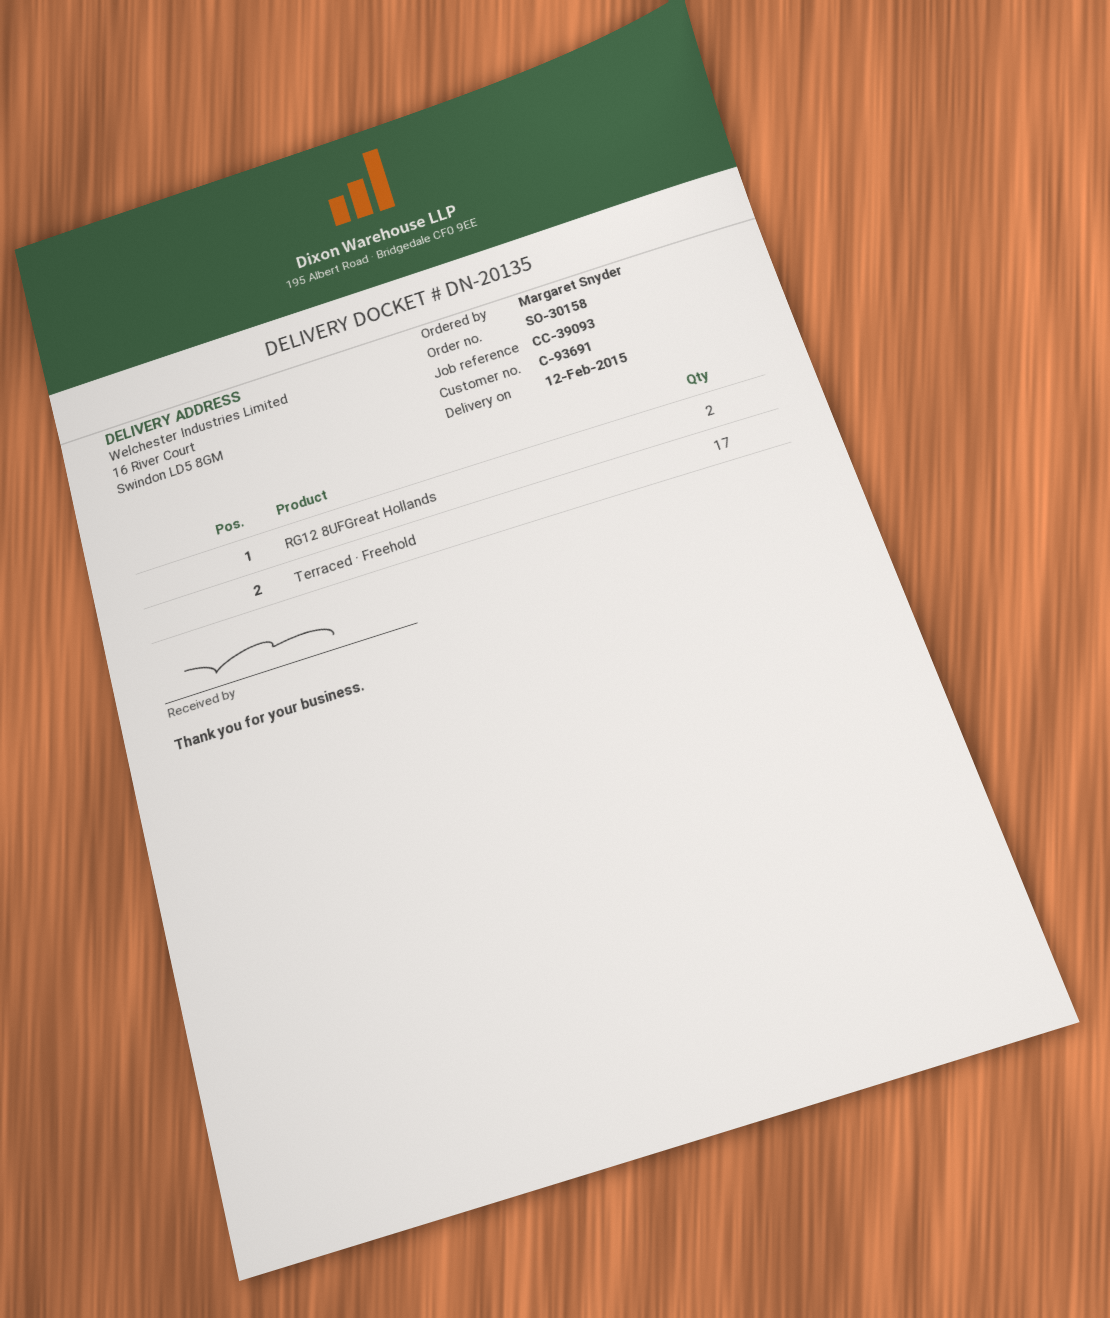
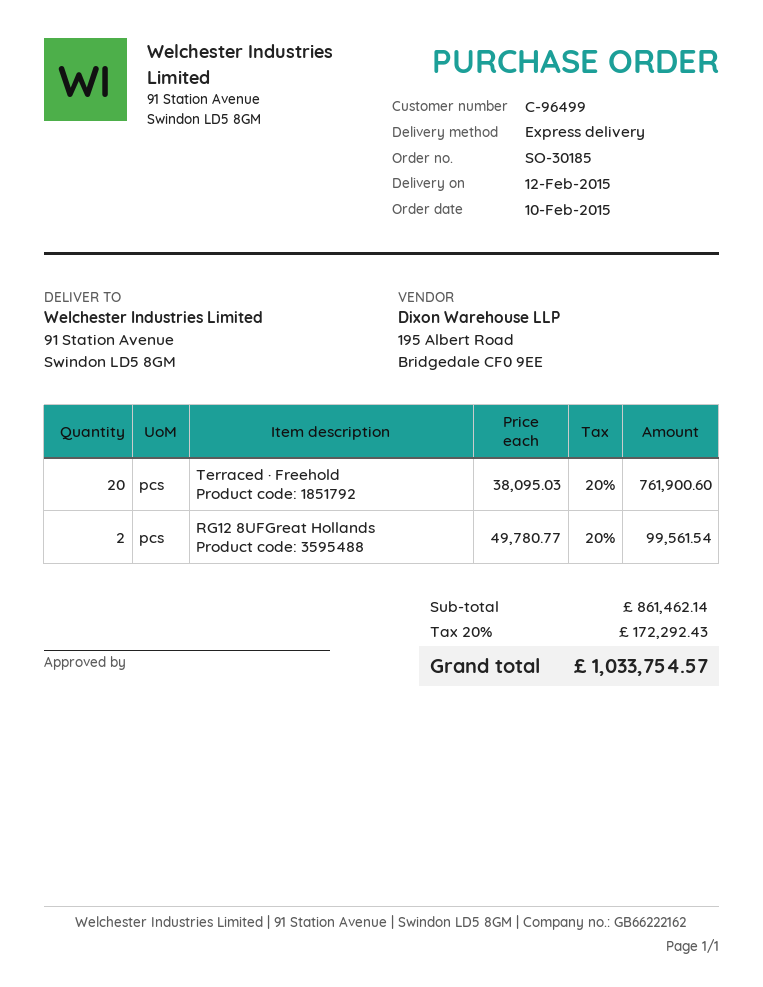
order number: SO-30158 -> SO-30185
customer number: C-93691 -> C-96499
ship to: 16 River Court, Swindon LD5 8GM -> 91 Station Avenue, Swindon LD5 8GM
Terraced · Freehold: 17 -> 20

